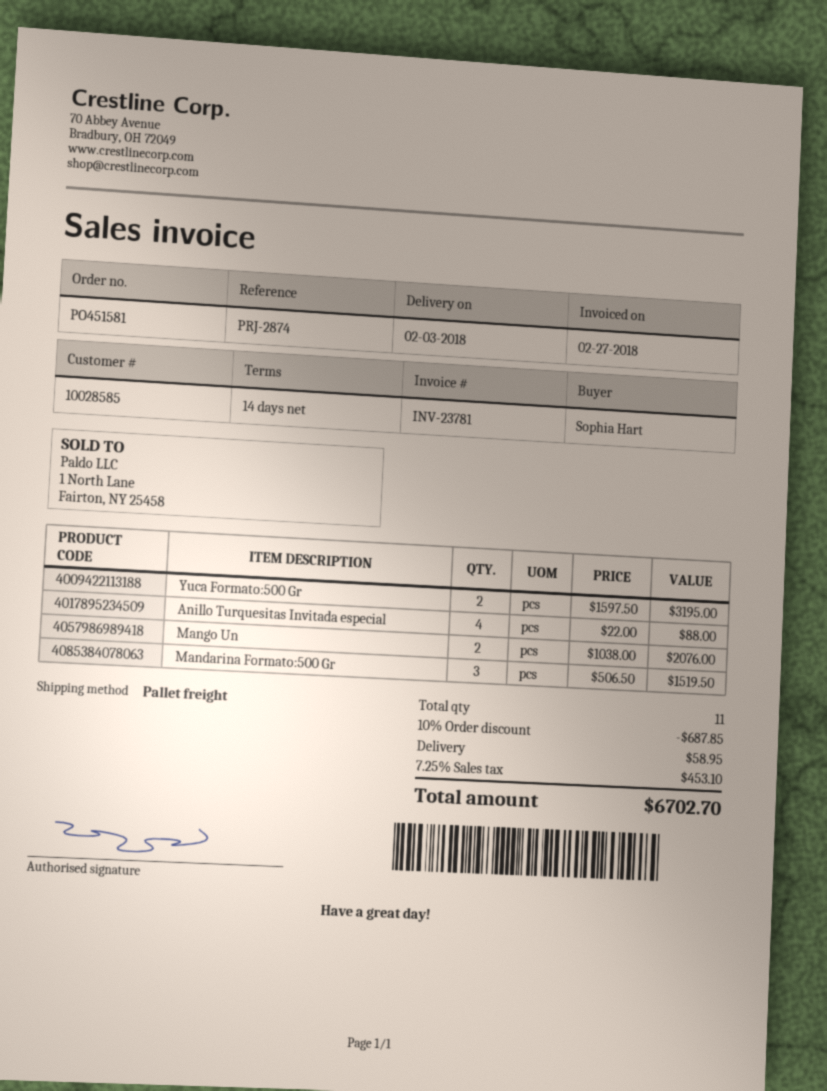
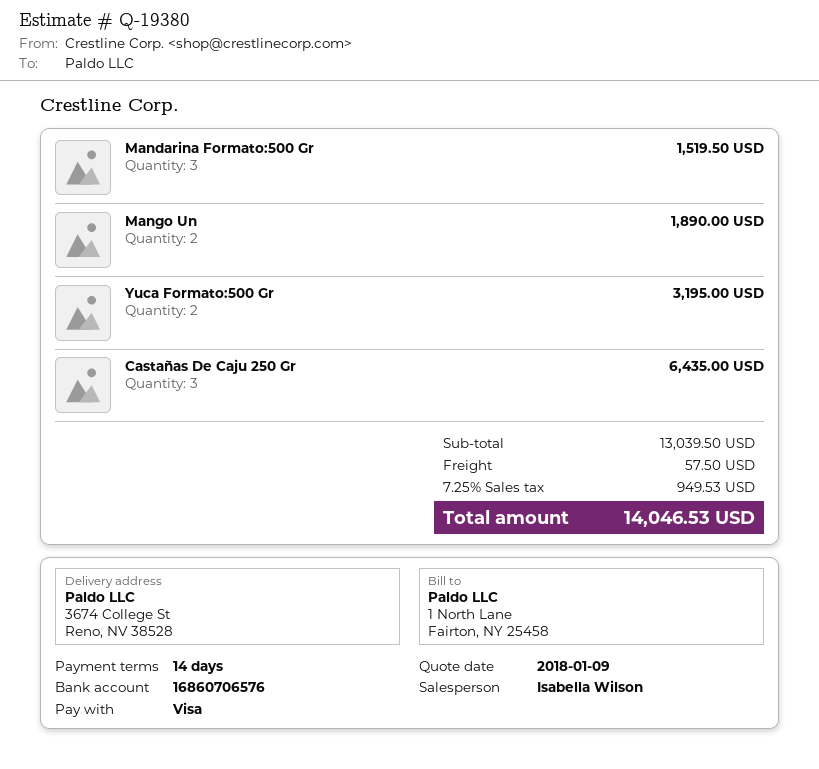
Anillo Turquesitas Invitada especial: 4 for 88.00 -> none
Mango Un: 2 for 2076.00 -> 2 for 1890.00
Castañas De Caju 250 Gr: none -> 3 for 6435.00
discount: 10% = 687.85 -> none
shipping: 58.95 -> 57.50
tax: 7.25% = 453.10 -> 7.25% = 949.53
total: 6702.70 -> 14046.53

